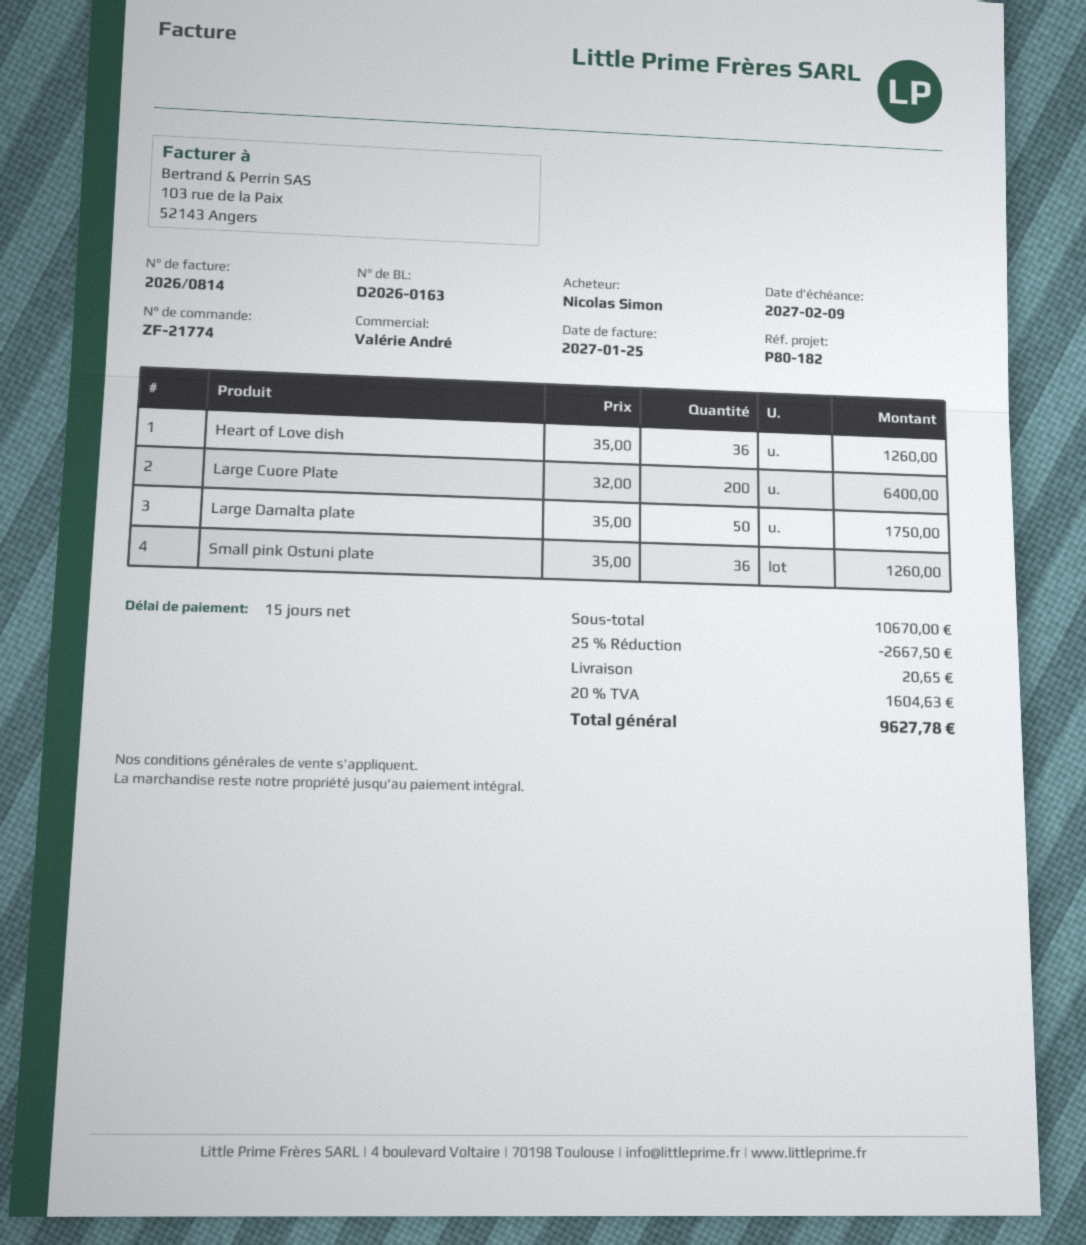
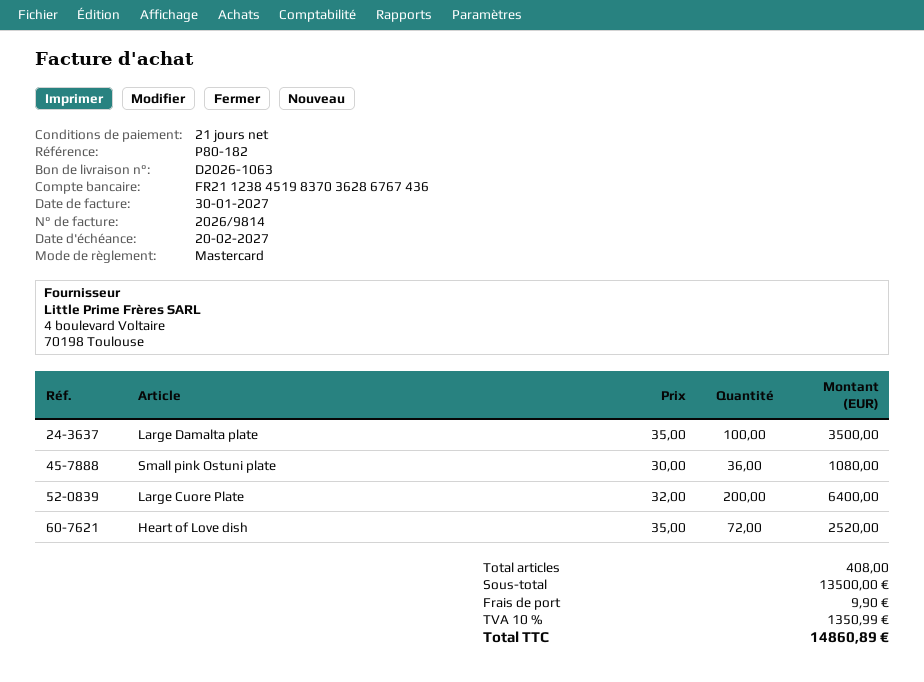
delivery note number: D2026-0163 -> D2026-1063
invoice number: 2026/0814 -> 2026/9814
invoice date: 2027-01-25 -> 2027-01-30
payment terms: 15 days -> 21 days
due date: 2027-02-09 -> 2027-02-20
Heart of Love dish: 36 x 35.00 = 1260.00 -> 72 x 35.00 = 2520.00
Large Damalta plate: 50 x 35.00 = 1750.00 -> 100 x 35.00 = 3500.00
Small pink Ostuni plate: 36 x 35.00 = 1260.00 -> 36 x 30.00 = 1080.00
subtotal: 10670.00 -> 13500.00
discount: 25% = 2667.50 -> none
shipping: 20.65 -> 9.90
tax: 20% = 1604.63 -> 10% = 1350.99
total: 9627.78 -> 14860.89

